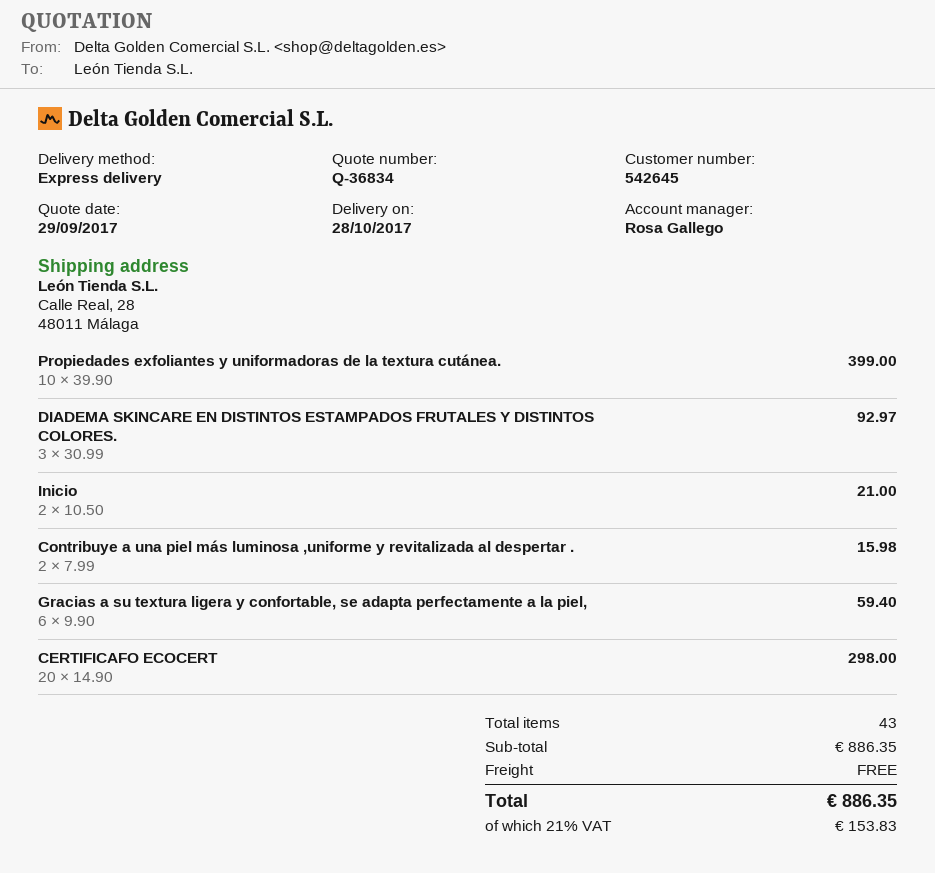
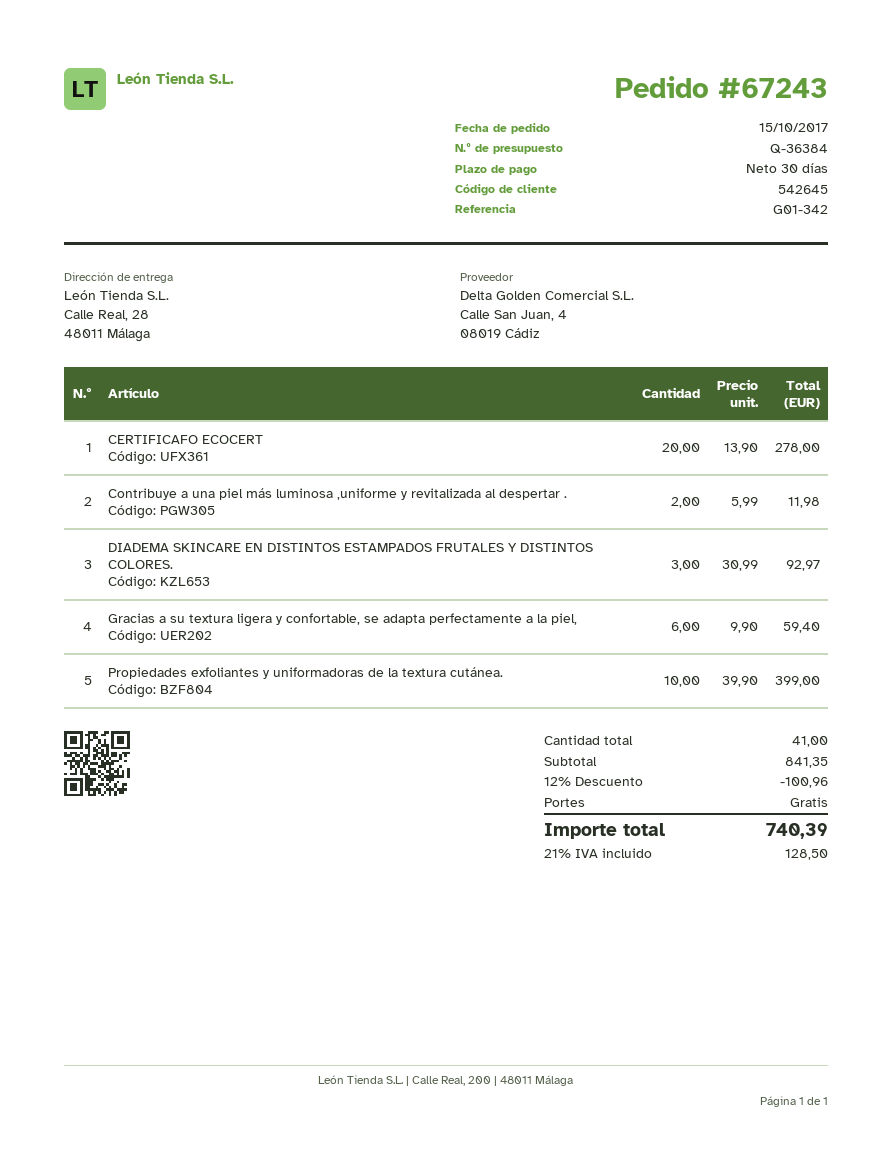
quote number: Q-36834 -> Q-36384
Inicio: 2 x 10.50 = 21.00 -> none
Contribuye a una piel más luminosa ,uniforme y revitalizada al despertar .: 2 x 7.99 = 15.98 -> 2 x 5.99 = 11.98
CERTIFICAFO ECOCERT: 20 x 14.90 = 298.00 -> 20 x 13.90 = 278.00
total quantity: 43 -> 41
subtotal: 886.35 -> 841.35
discount: none -> 12% = 100.96
tax: 21% = 153.83 -> 21% = 128.50
total: 886.35 -> 740.39

